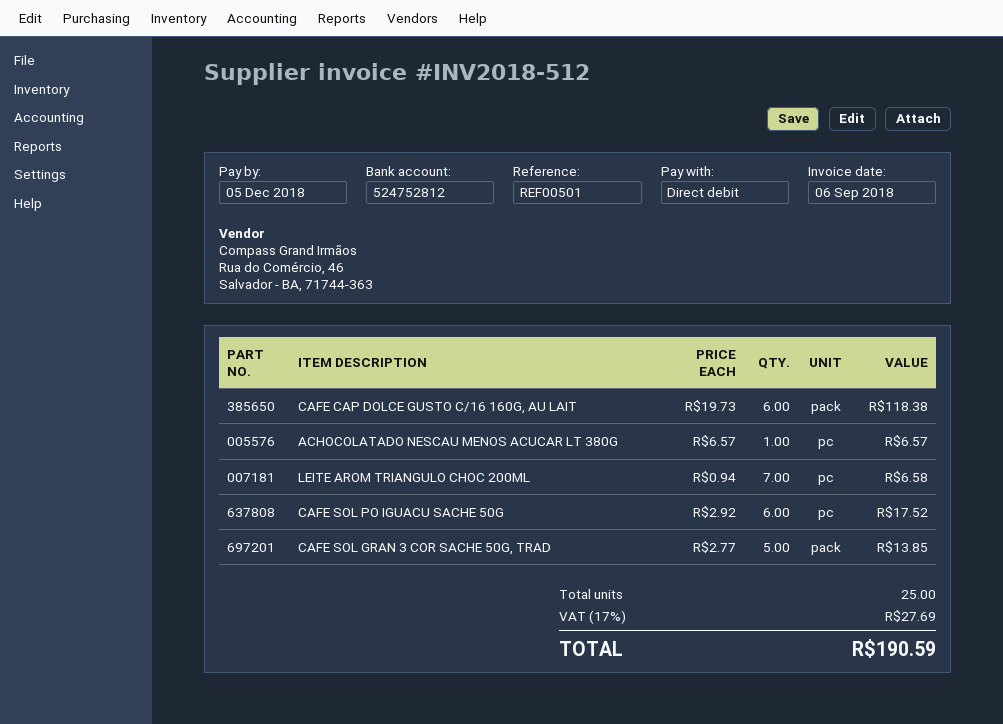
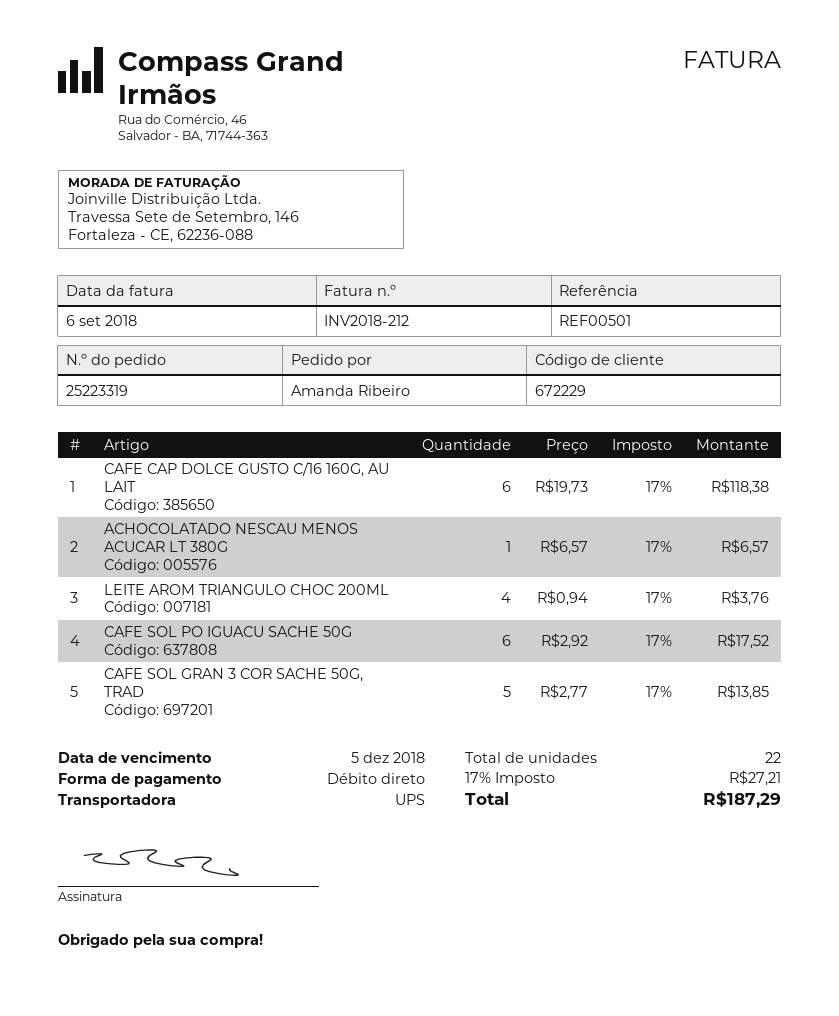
invoice number: INV2018-512 -> INV2018-212
LEITE AROM TRIANGULO CHOC 200ML: 7 x 0.94 = 6.58 -> 4 x 0.94 = 3.76
total quantity: 25 -> 22
tax: 17% = 27.69 -> 17% = 27.21
total: 190.59 -> 187.29

